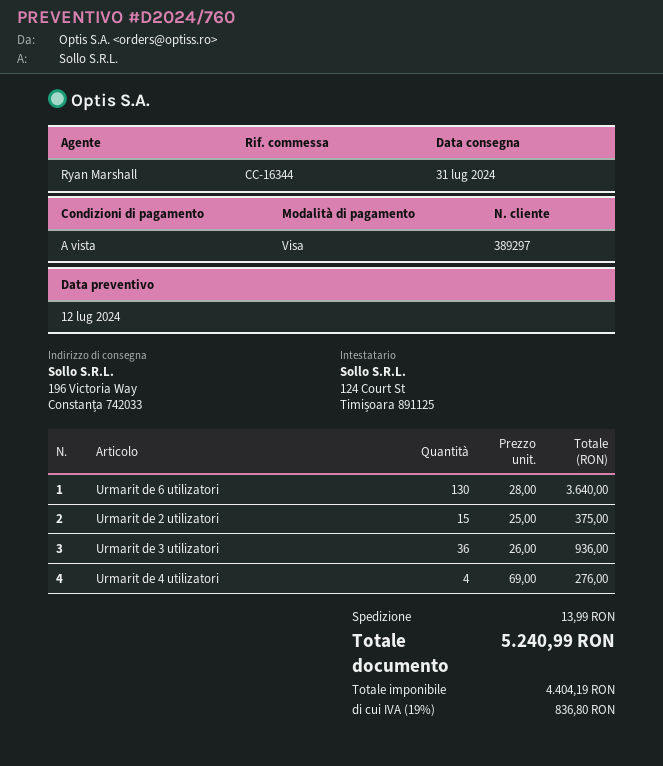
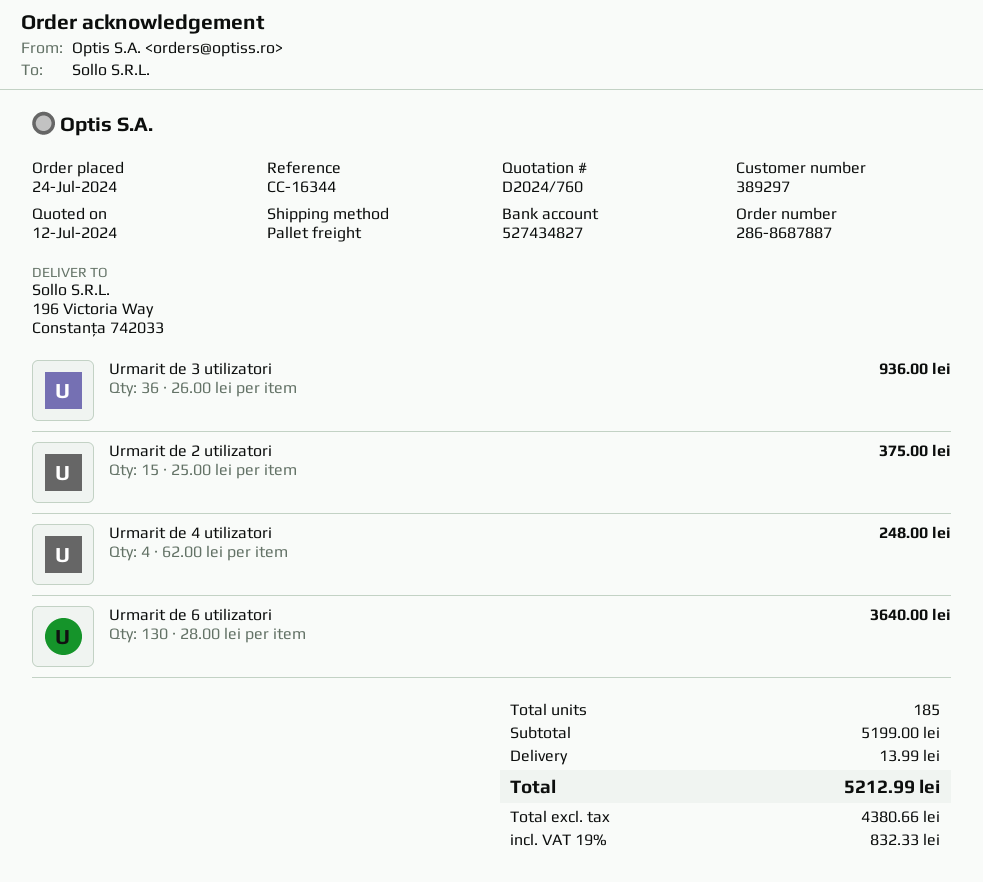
Urmarit de 4 utilizatori: 4 x 69.00 = 276.00 -> 4 x 62.00 = 248.00
net: 4404.19 -> 4380.66
tax: 19% = 836.80 -> 19% = 832.33
total: 5240.99 -> 5212.99

